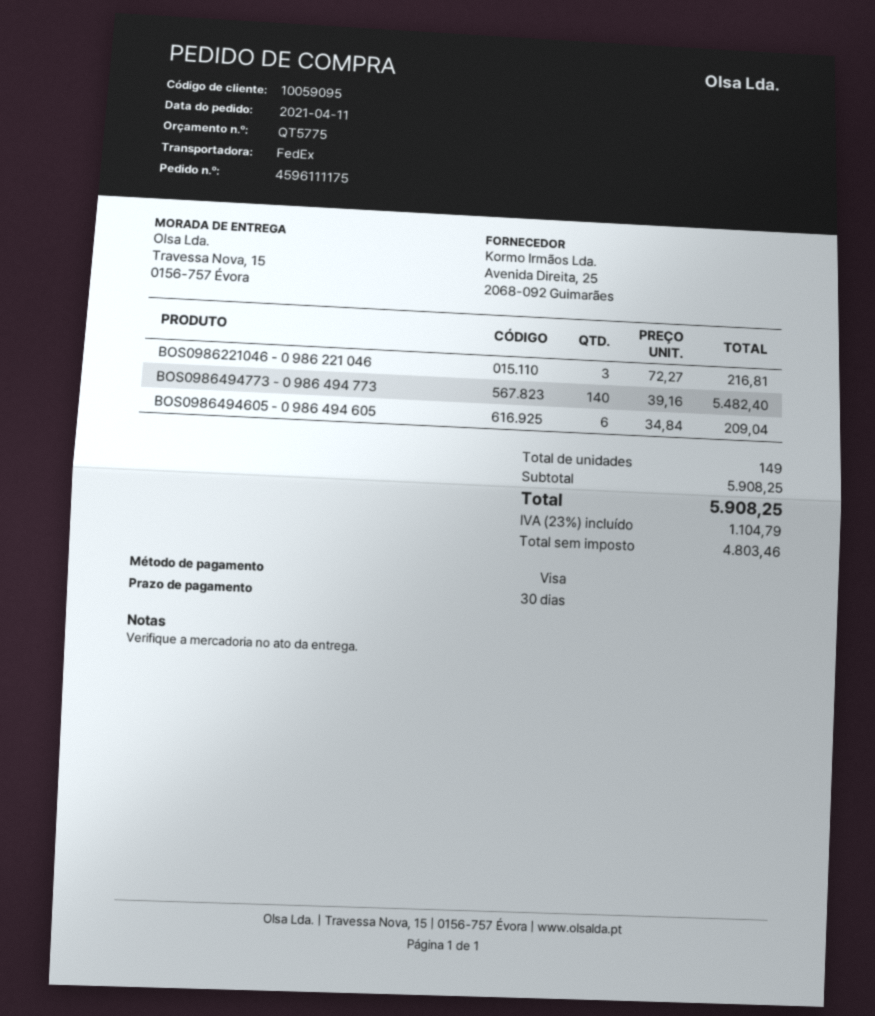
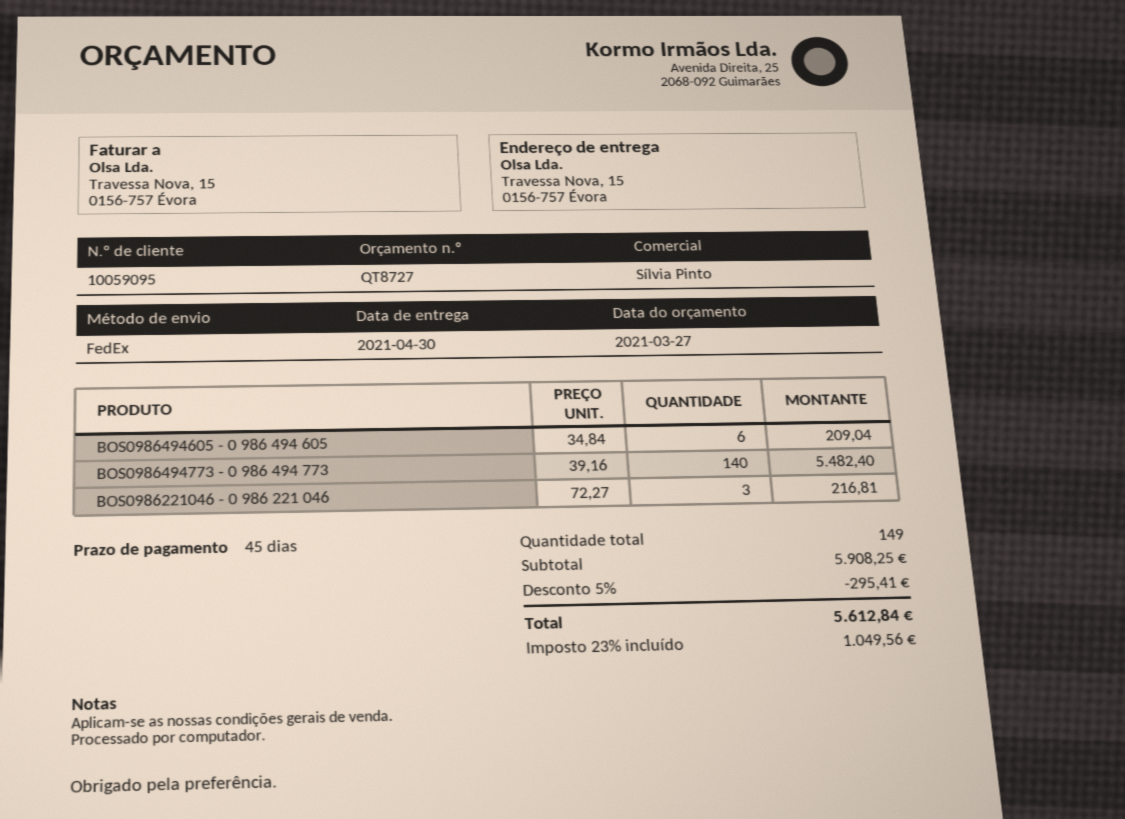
quote number: QT5775 -> QT8727
payment terms: 30 days -> 45 days
discount: none -> 5% = 295.41
tax: 23% = 1104.79 -> 23% = 1049.56
total: 5908.25 -> 5612.84

